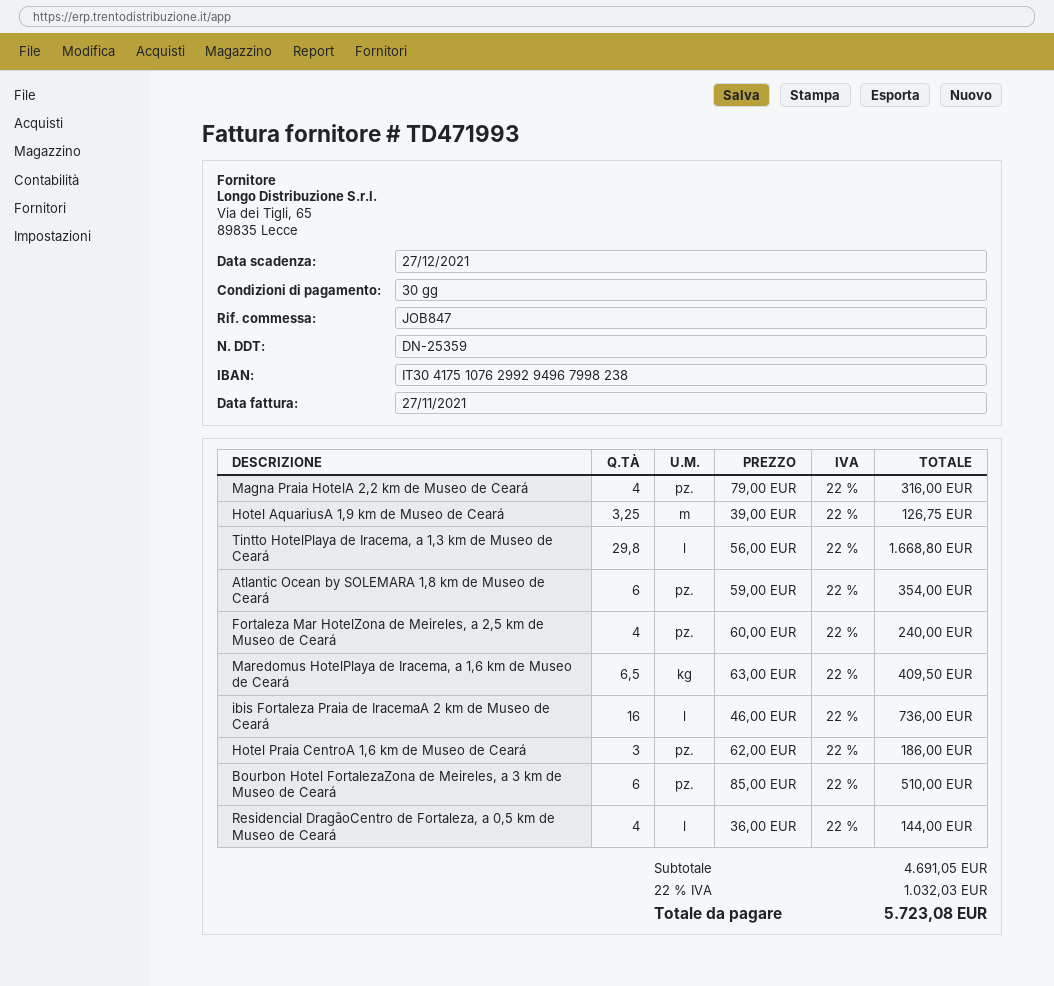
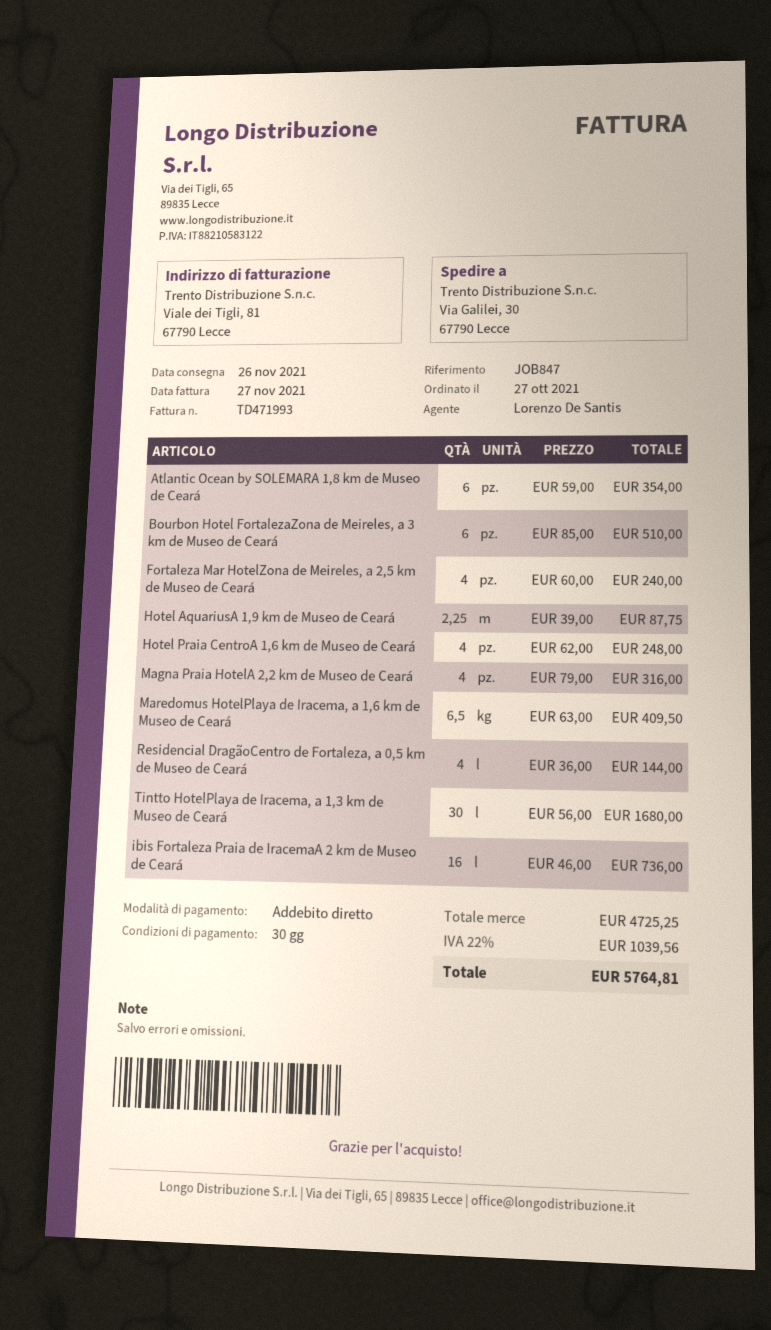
Hotel AquariusA 1,9 km de Museo de Ceará: 3.25 x 39.00 = 126.75 -> 2.25 x 39.00 = 87.75
Tintto HotelPlaya de Iracema, a 1,3 km de Museo de Ceará: 29.8 x 56.00 = 1668.80 -> 30 x 56.00 = 1680.00
Hotel Praia CentroA 1,6 km de Museo de Ceará: 3 x 62.00 = 186.00 -> 4 x 62.00 = 248.00
subtotal: 4691.05 -> 4725.25
tax: 22% = 1032.03 -> 22% = 1039.56
total: 5723.08 -> 5764.81

